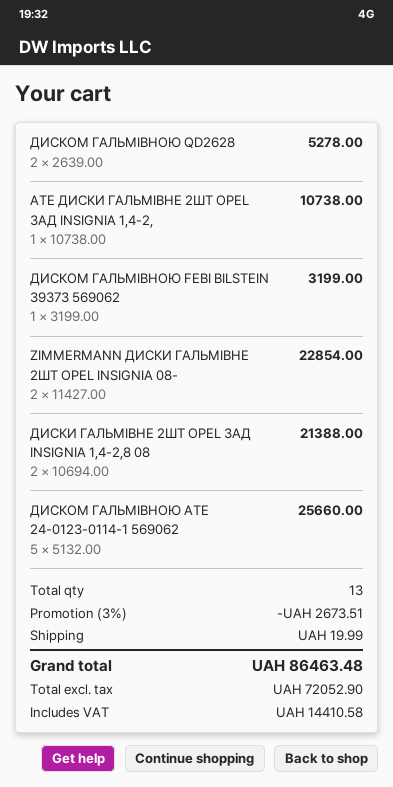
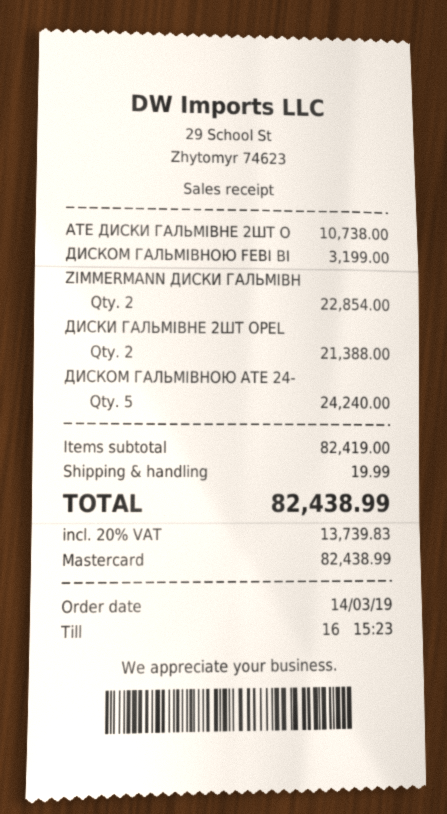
ДИСКОМ ГАЛЬМІВНОЮ QD2628: 2 for 5278.00 -> none
ДИСКОМ ГАЛЬМІВНОЮ ATE 24-0123-0114-1 569062: 5 for 25660.00 -> 5 for 24240.00
discount: 3% = 2673.51 -> none
tax: 14410.58 -> 13739.83
total: 86463.48 -> 82438.99

